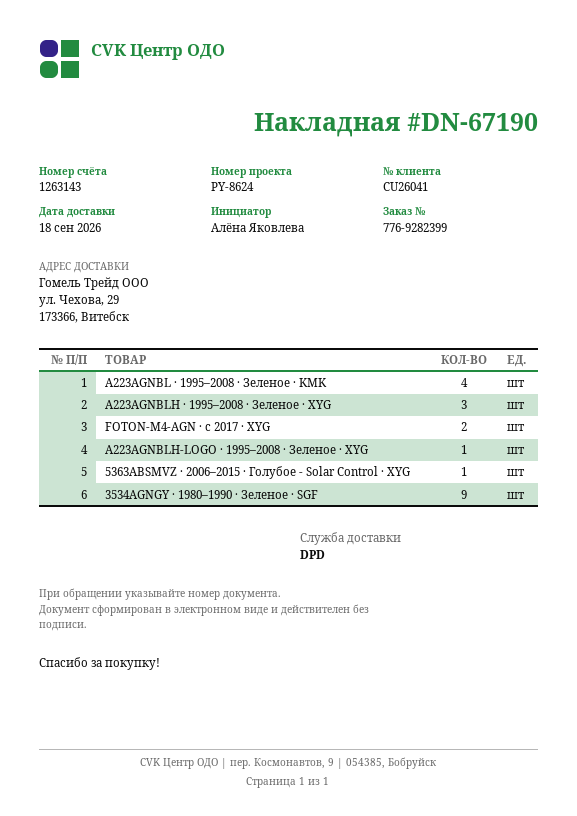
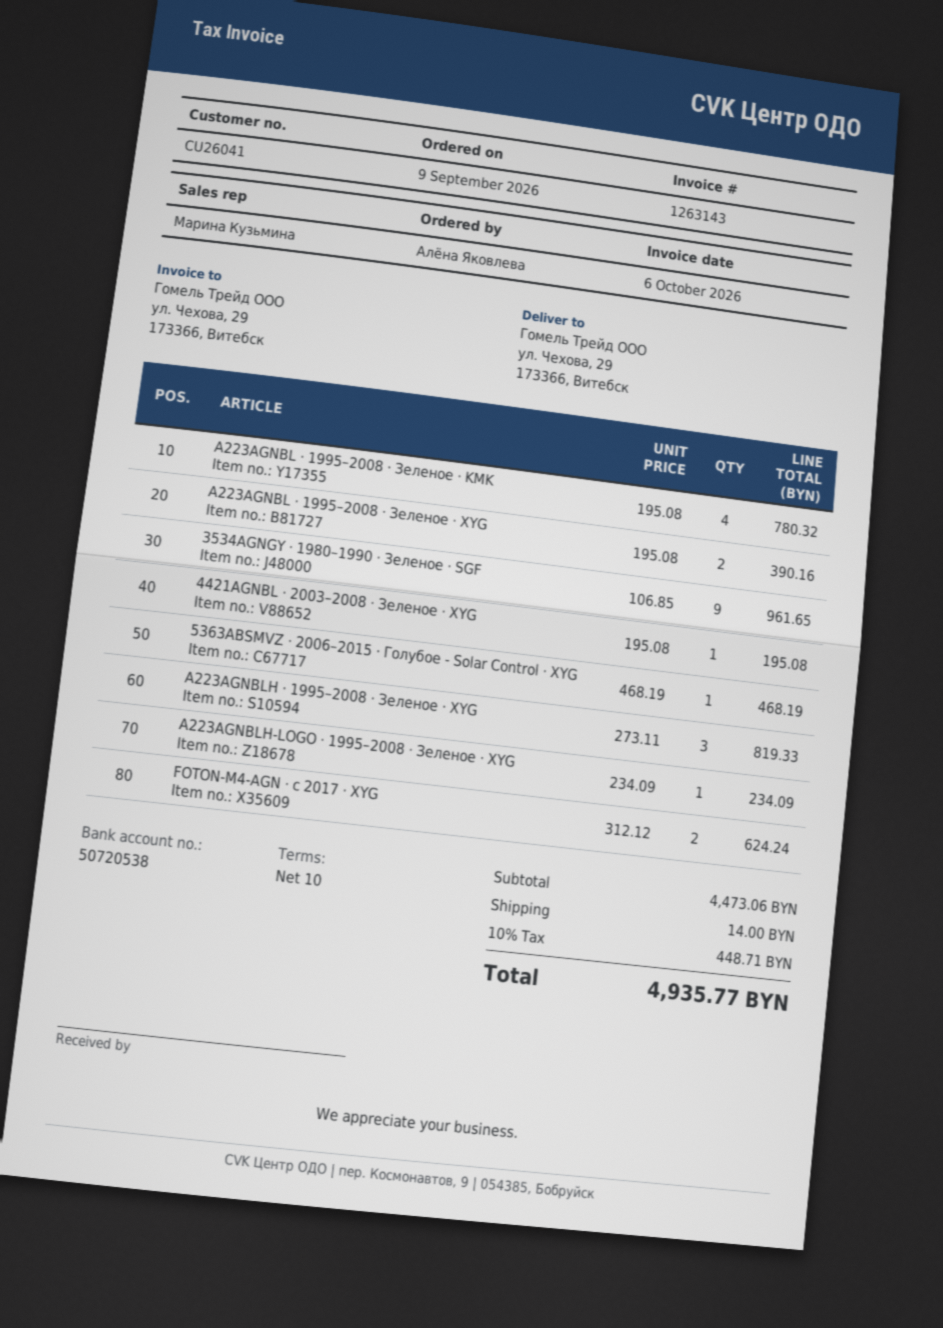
A223AGNBL · 1995–2008 · Зеленое · XYG: none -> 2
4421AGNBL · 2003–2008 · Зеленое · XYG: none -> 1

